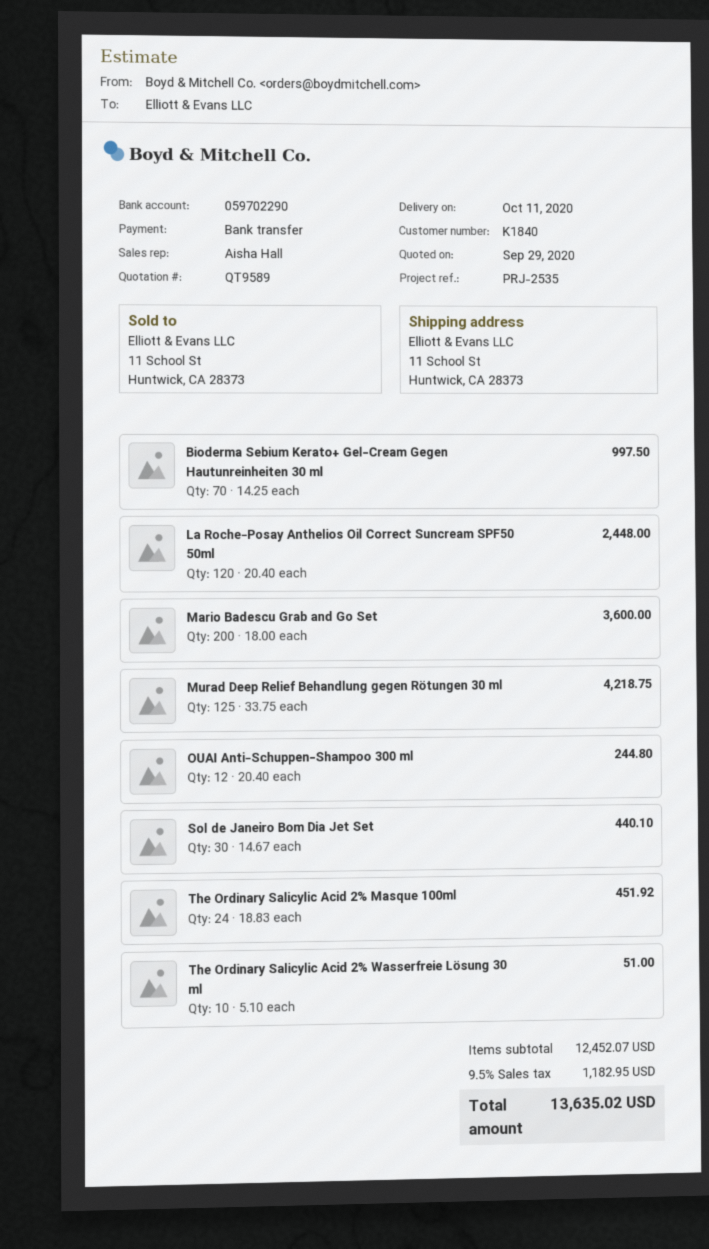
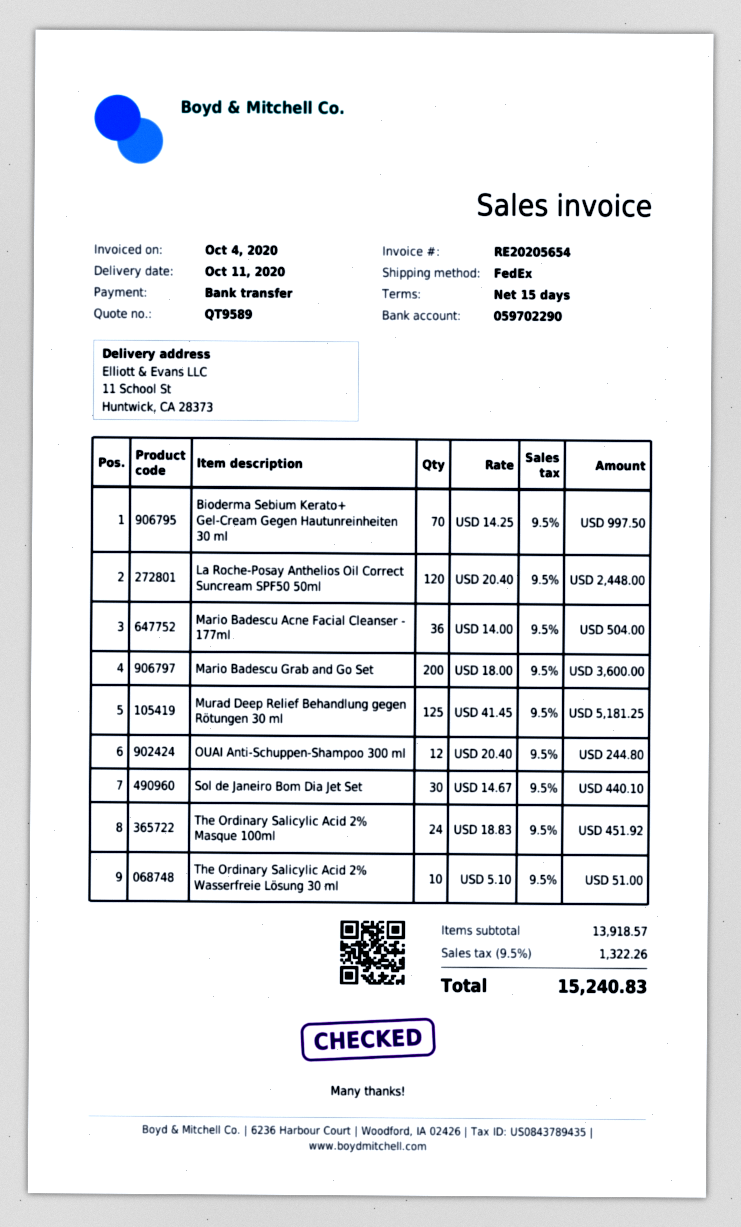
Murad Deep Relief Behandlung gegen Rötungen 30 ml: 125 x 33.75 = 4218.75 -> 125 x 41.45 = 5181.25
Mario Badescu Acne Facial Cleanser - 177ml: none -> 36 x 14.00 = 504.00
subtotal: 12452.07 -> 13918.57
tax: 9.5% = 1182.95 -> 9.5% = 1322.26
total: 13635.02 -> 15240.83

